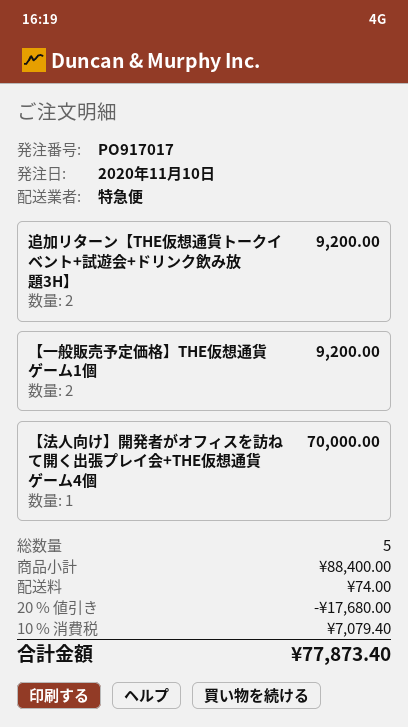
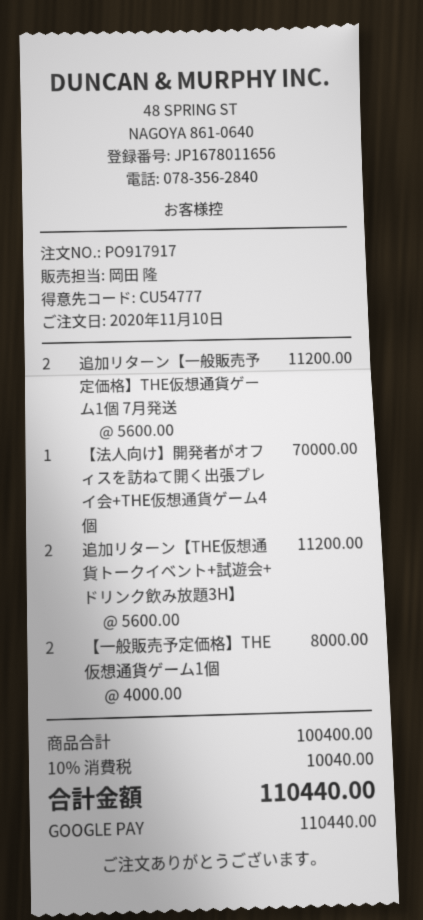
order number: PO917017 -> PO917917
追加リターン【THE仮想通貨トークイベント+試遊会+ドリンク飲み放題3H】: 2 for 9200.00 -> 2 for 11200.00
【一般販売予定価格】THE仮想通貨ゲーム1個: 2 for 9200.00 -> 2 for 8000.00
追加リターン【一般販売予定価格】THE仮想通貨ゲーム1個 7月発送: none -> 2 for 11200.00
subtotal: 88400.00 -> 100400.00
discount: 20% = 17680.00 -> none
shipping: 74.00 -> none
tax: 10% = 7079.40 -> 10% = 10040.00
total: 77873.40 -> 110440.00

